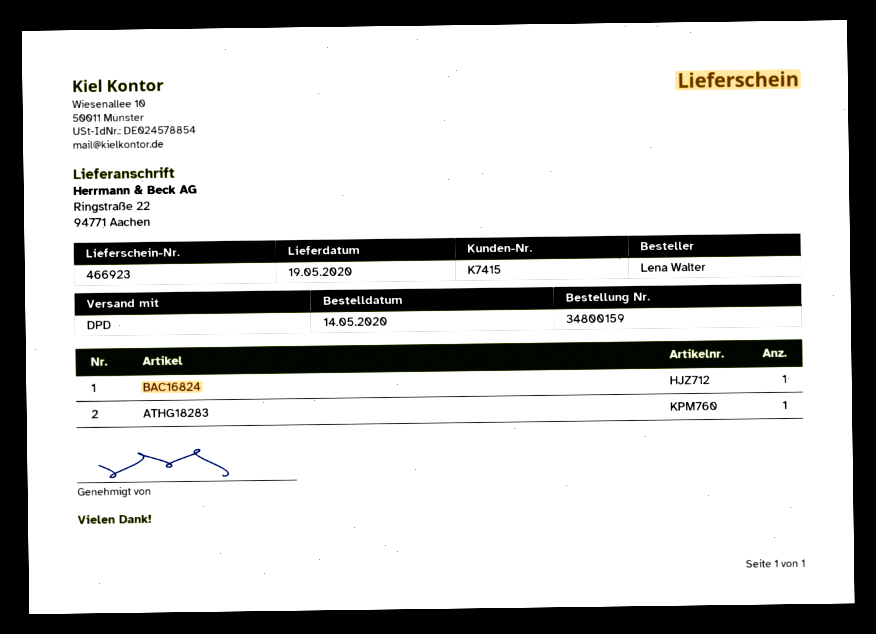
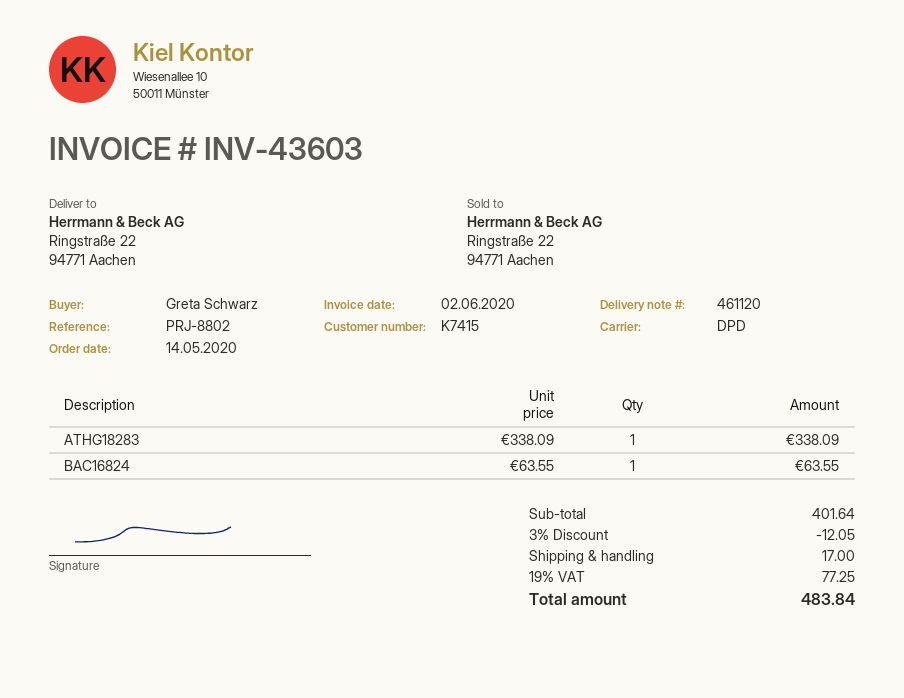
delivery note number: 466923 -> 461120
ordered by: Lena Walter -> Greta Schwarz

